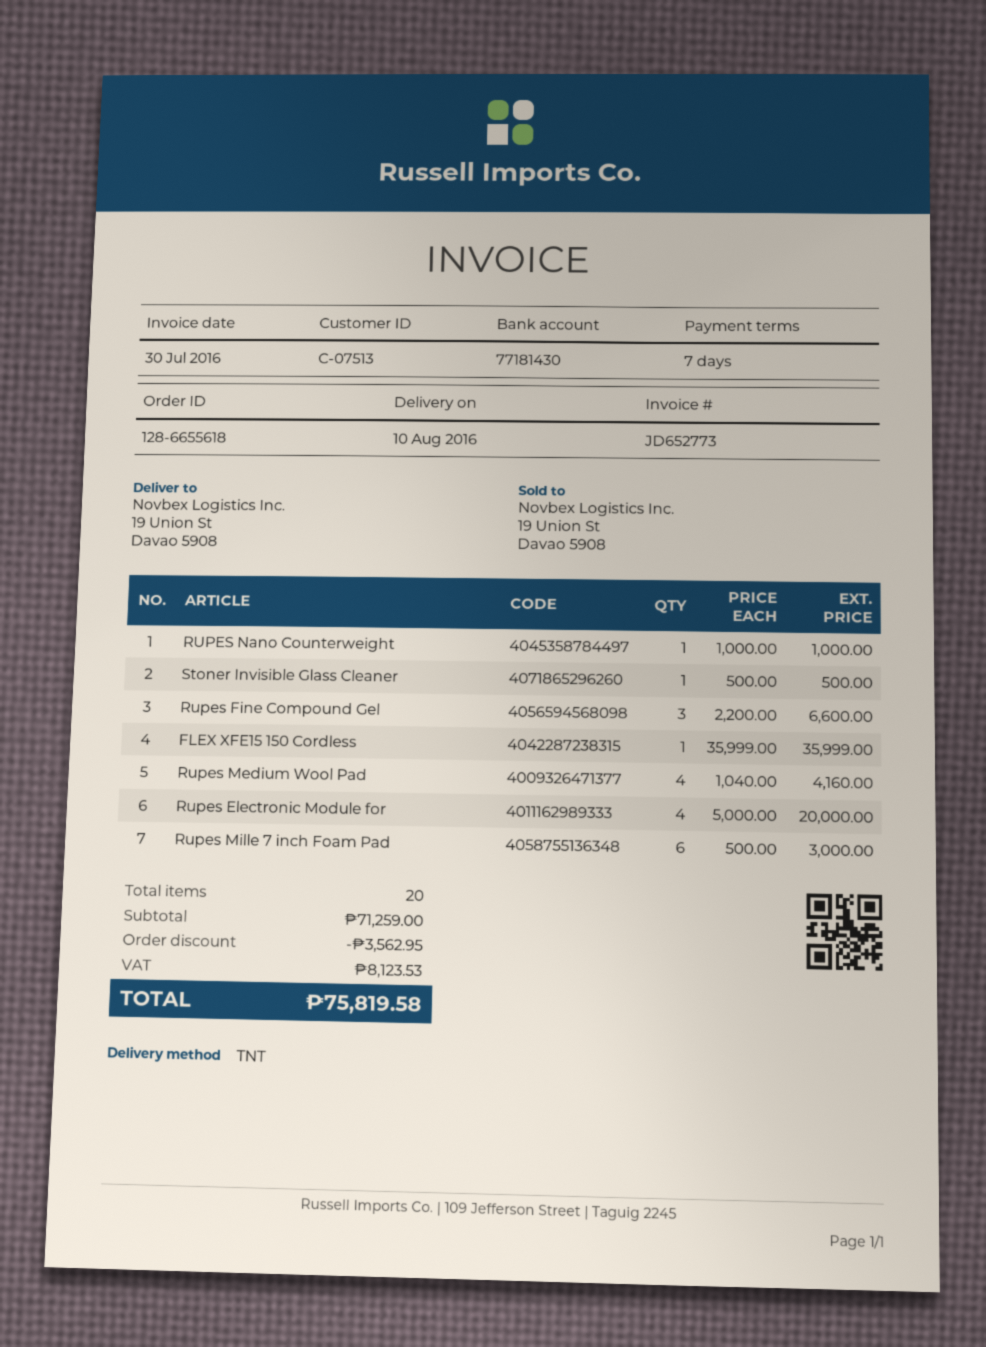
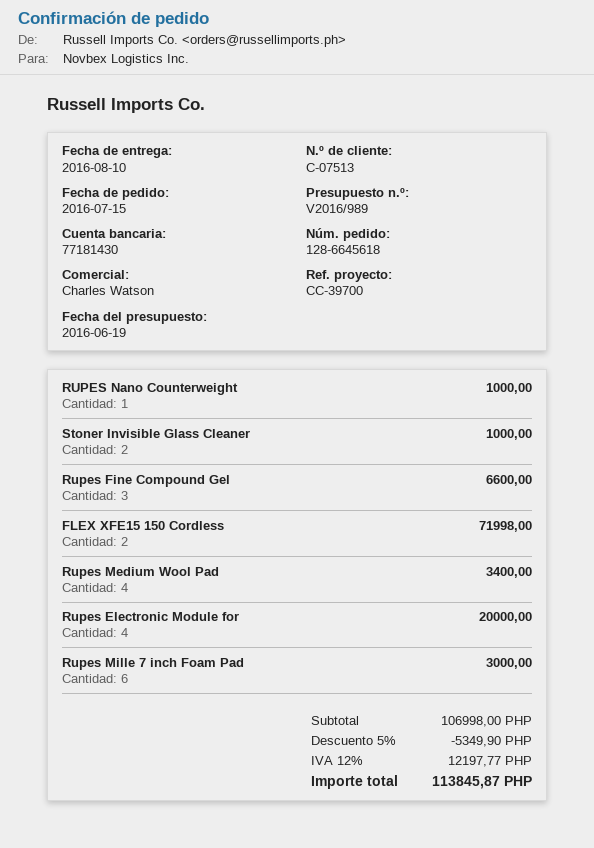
order number: 128-6655618 -> 128-6645618
Stoner Invisible Glass Cleaner: 1 for 500.00 -> 2 for 1000.00
FLEX XFE15 150 Cordless: 1 for 35999.00 -> 2 for 71998.00
Rupes Medium Wool Pad: 4 for 4160.00 -> 4 for 3400.00
subtotal: 71259.00 -> 106998.00
discount: 3562.95 -> 5349.90
tax: 8123.53 -> 12197.77
total: 75819.58 -> 113845.87

